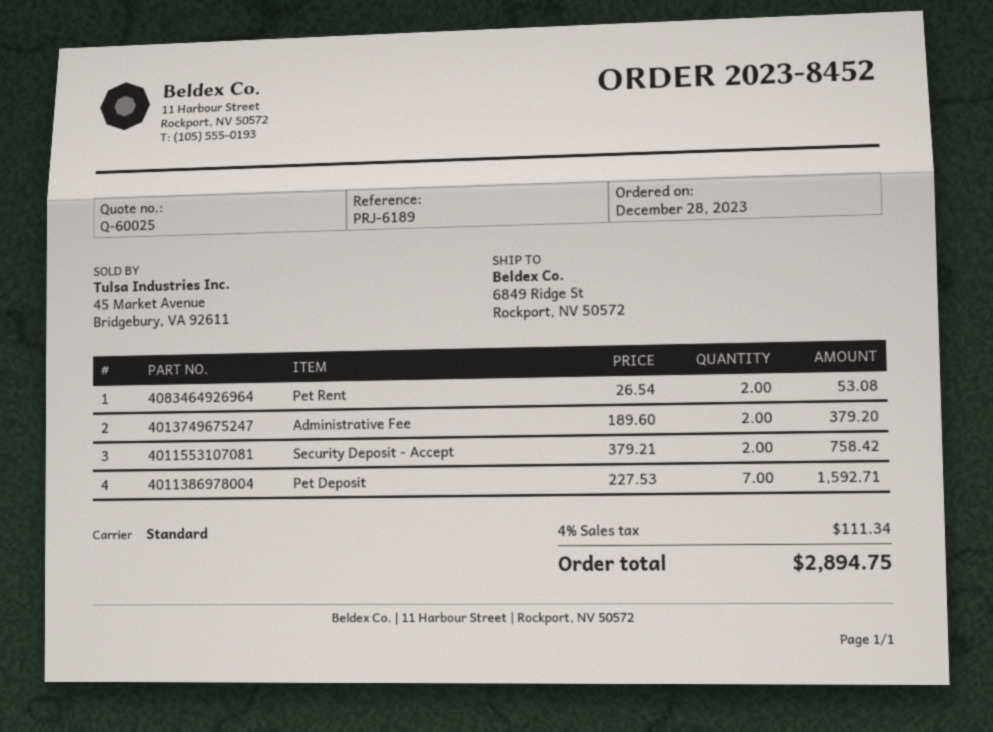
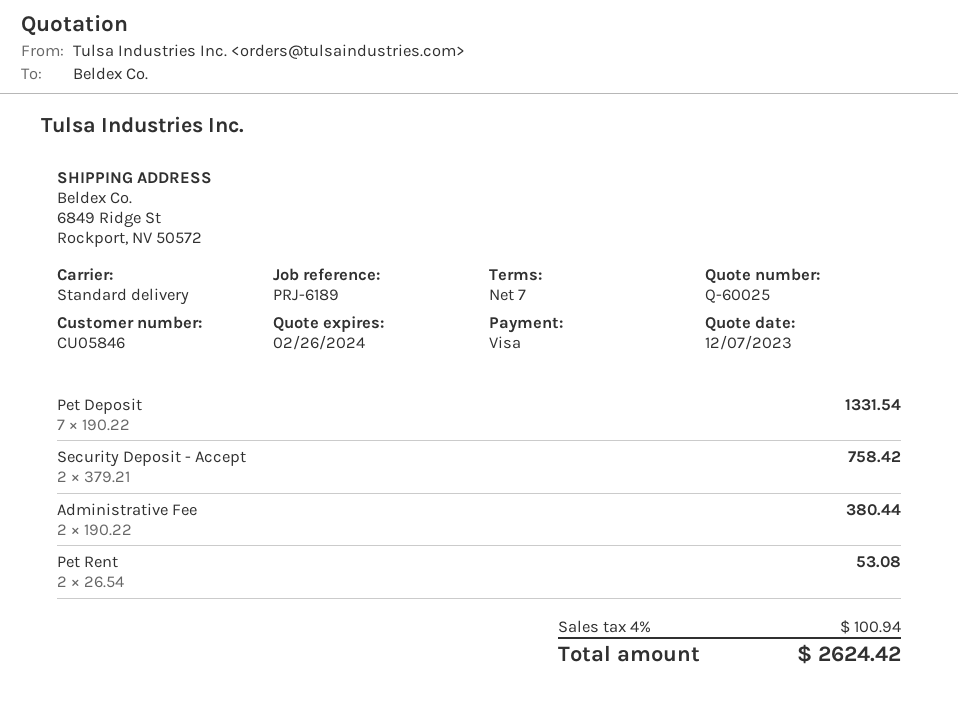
Administrative Fee: 2 x 189.60 = 379.20 -> 2 x 190.22 = 380.44
Pet Deposit: 7 x 227.53 = 1592.71 -> 7 x 190.22 = 1331.54
tax: 4% = 111.34 -> 4% = 100.94
total: 2894.75 -> 2624.42

